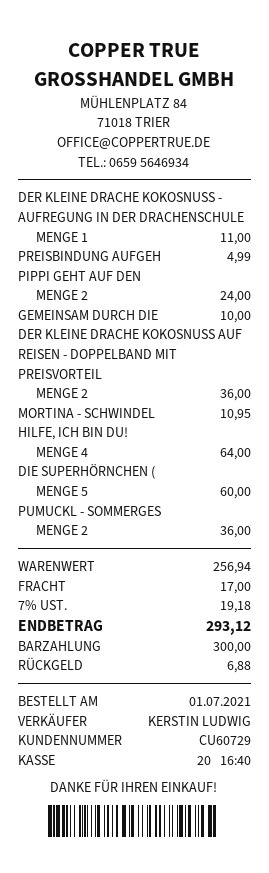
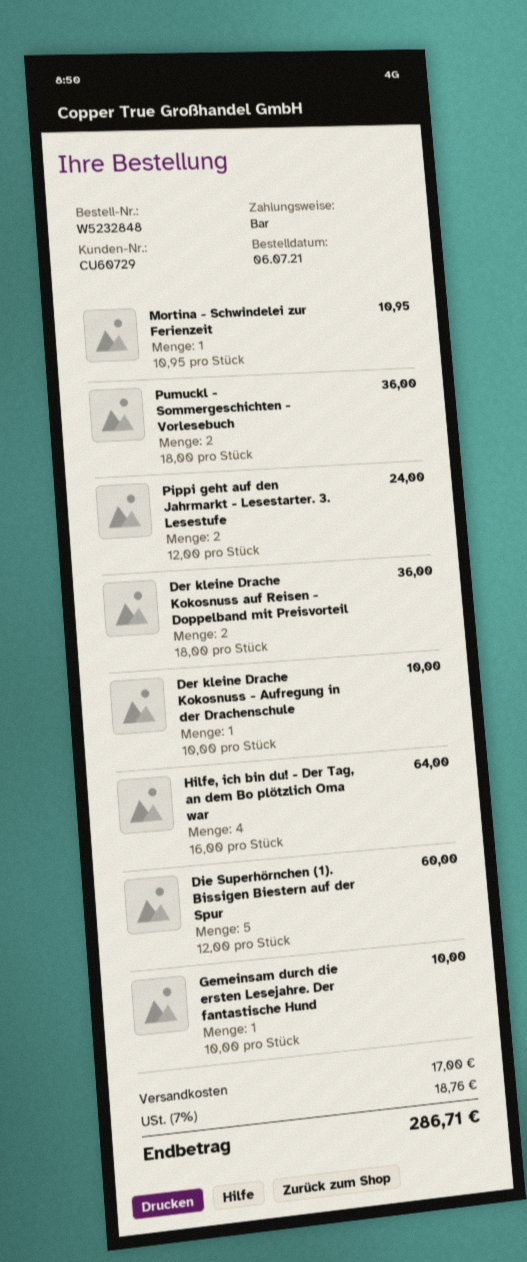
order date: 2021-07-01 -> 2021-07-06
DER KLEINE DRACHE KOKOSNUSS - AUFREGUNG IN DER DRACHENSCHULE: 1 for 11.00 -> 1 for 10.00
PREISBINDUNG AUFGEH: 1 for 4.99 -> none
tax: 7% = 19.18 -> 7% = 18.76
total: 293.12 -> 286.71

